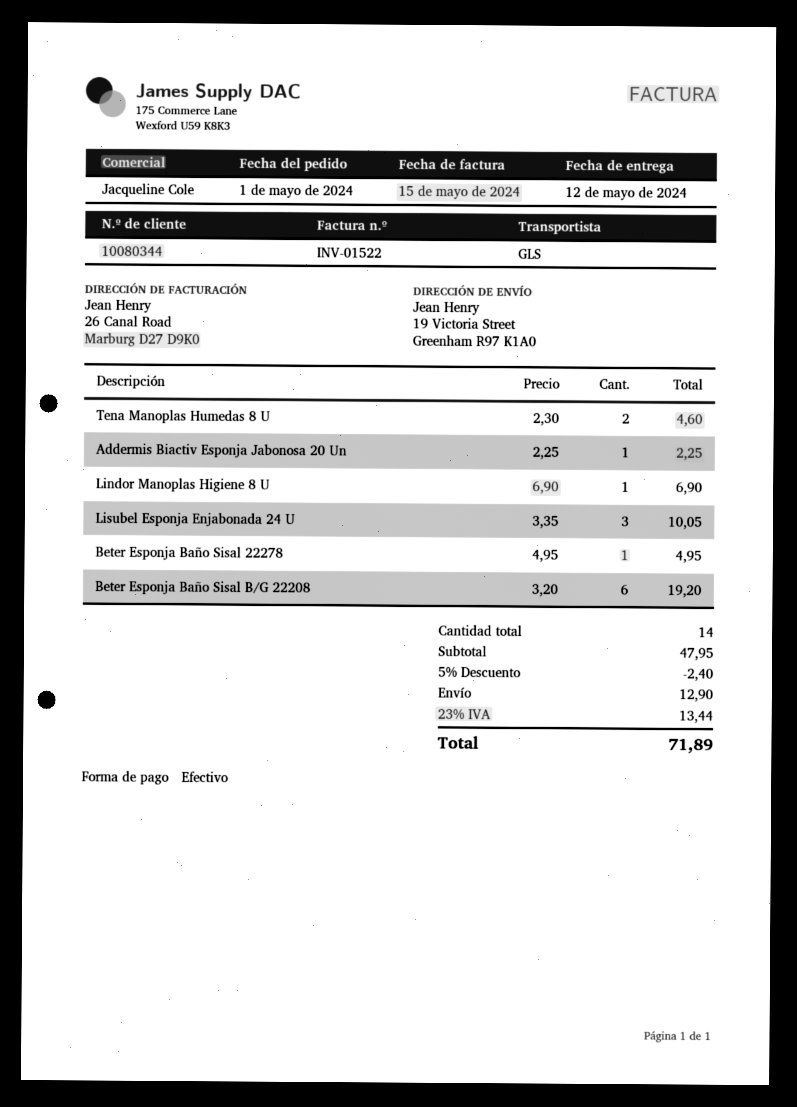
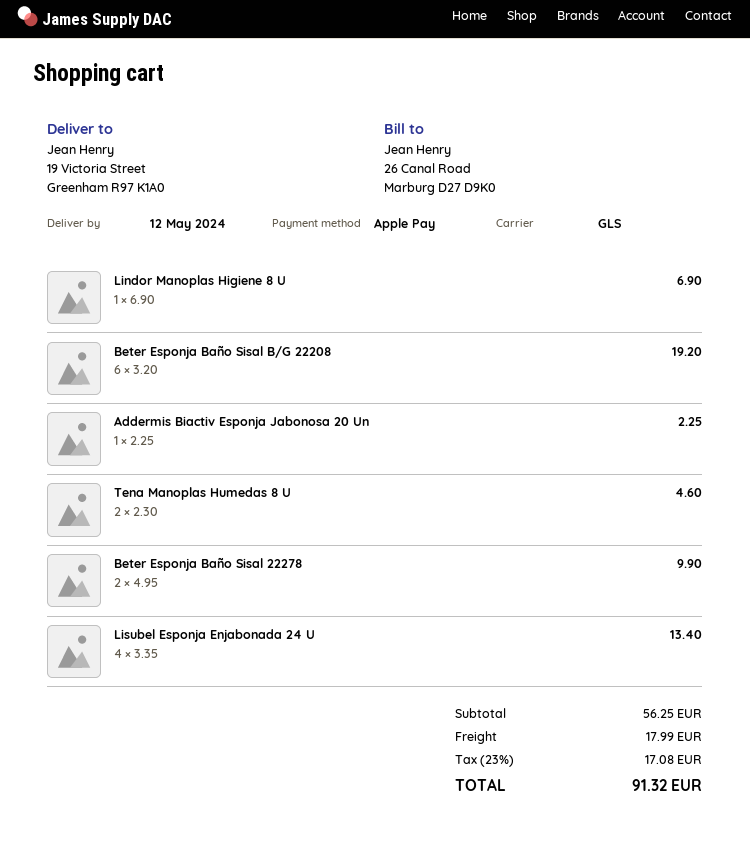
payment method: cash -> Apple Pay
Lisubel Esponja Enjabonada 24 U: 3 x 3.35 = 10.05 -> 4 x 3.35 = 13.40
Beter Esponja Baño Sisal 22278: 1 x 4.95 = 4.95 -> 2 x 4.95 = 9.90
subtotal: 47.95 -> 56.25
discount: 5% = 2.40 -> none
shipping: 12.90 -> 17.99
tax: 23% = 13.44 -> 23% = 17.08
total: 71.89 -> 91.32

